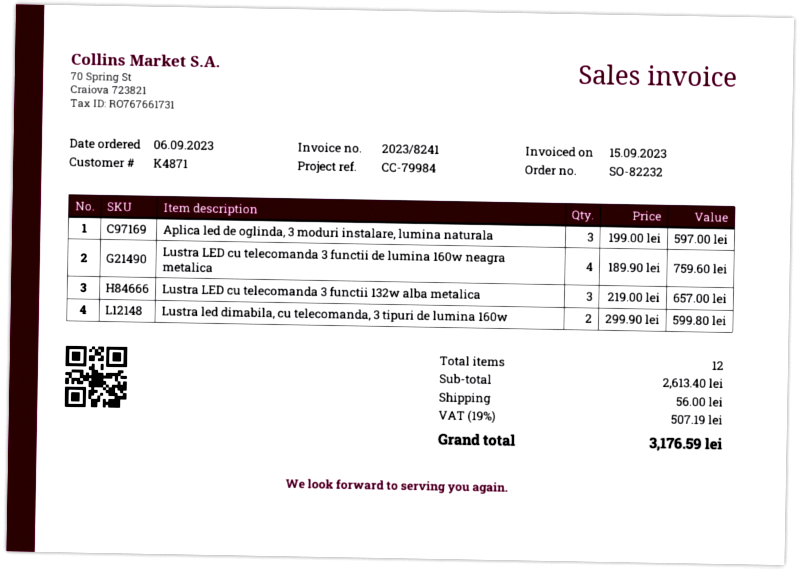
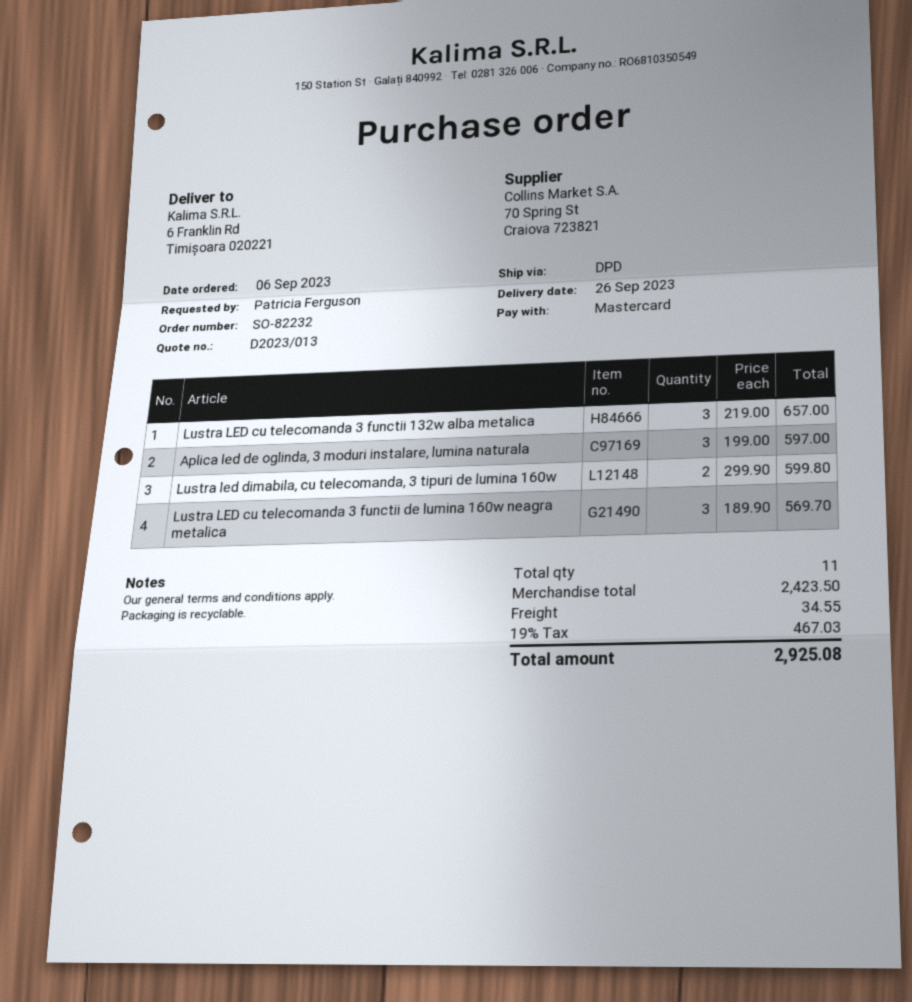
Lustra LED cu telecomanda 3 functii de lumina 160w neagra metalica: 4 x 189.90 = 759.60 -> 3 x 189.90 = 569.70
total quantity: 12 -> 11
subtotal: 2613.40 -> 2423.50
shipping: 56.00 -> 34.55
tax: 19% = 507.19 -> 19% = 467.03
total: 3176.59 -> 2925.08

